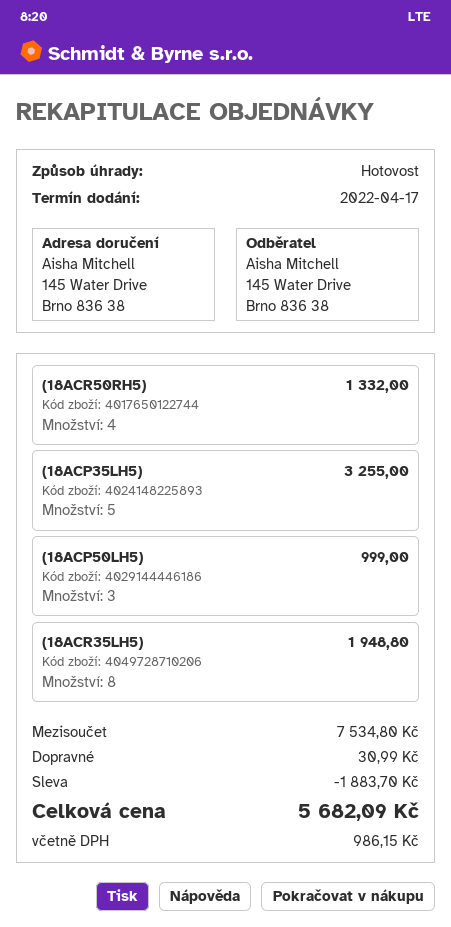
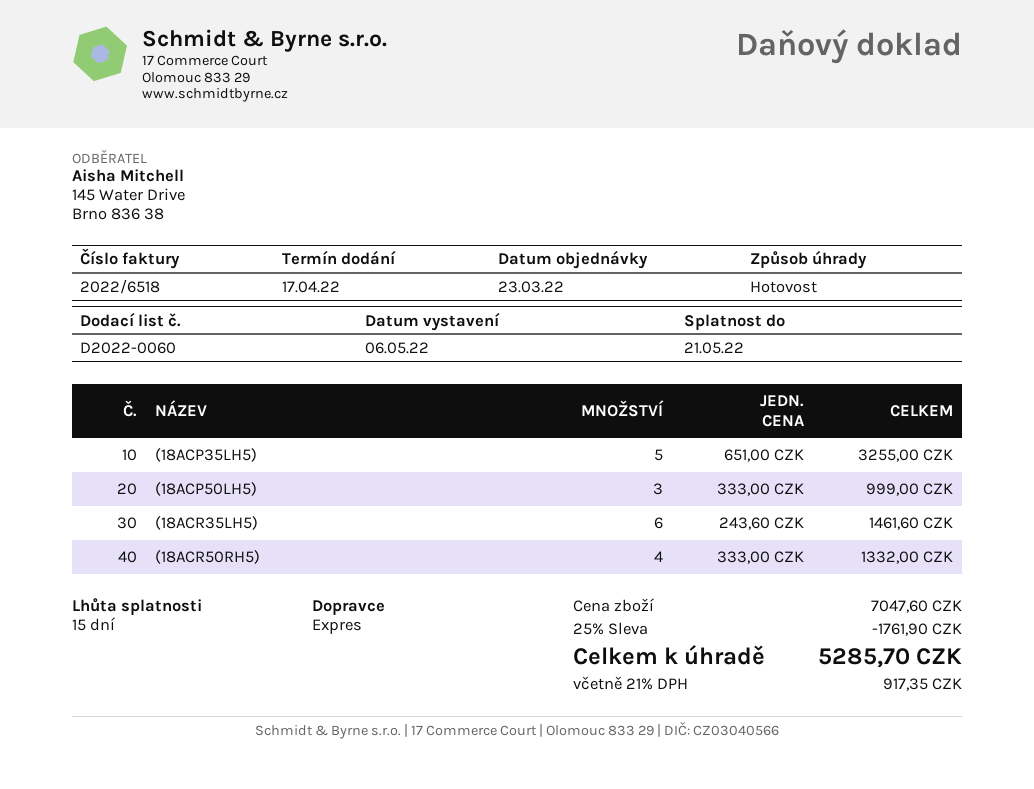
(18ACR35LH5): 8 for 1948.80 -> 6 for 1461.60
subtotal: 7534.80 -> 7047.60
discount: 1883.70 -> 1761.90
shipping: 30.99 -> none
tax: 986.15 -> 917.35
total: 5682.09 -> 5285.70

